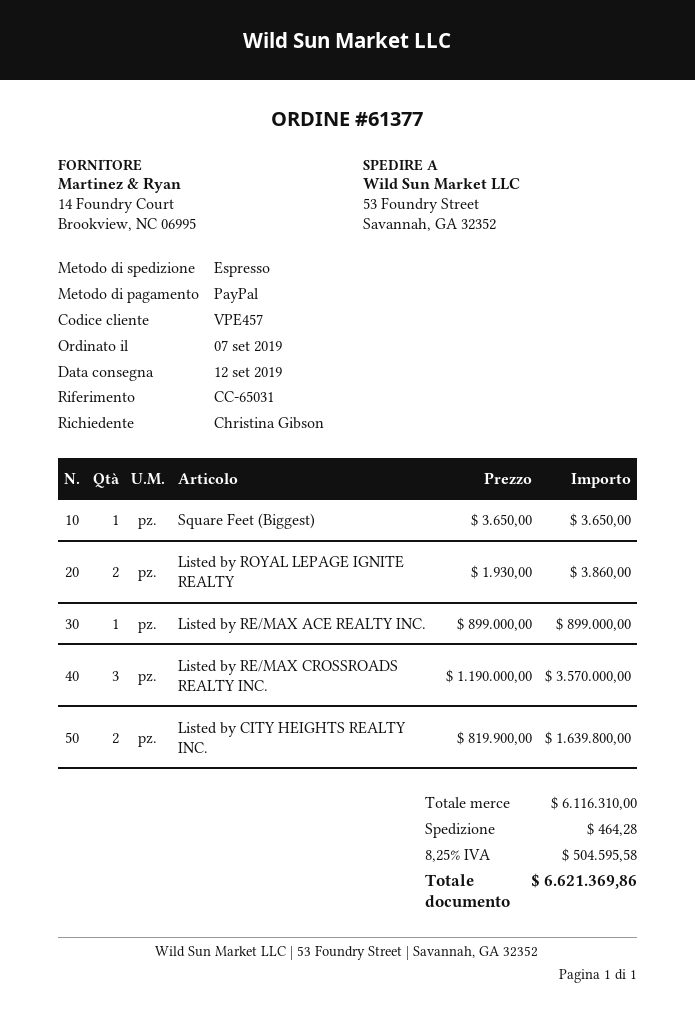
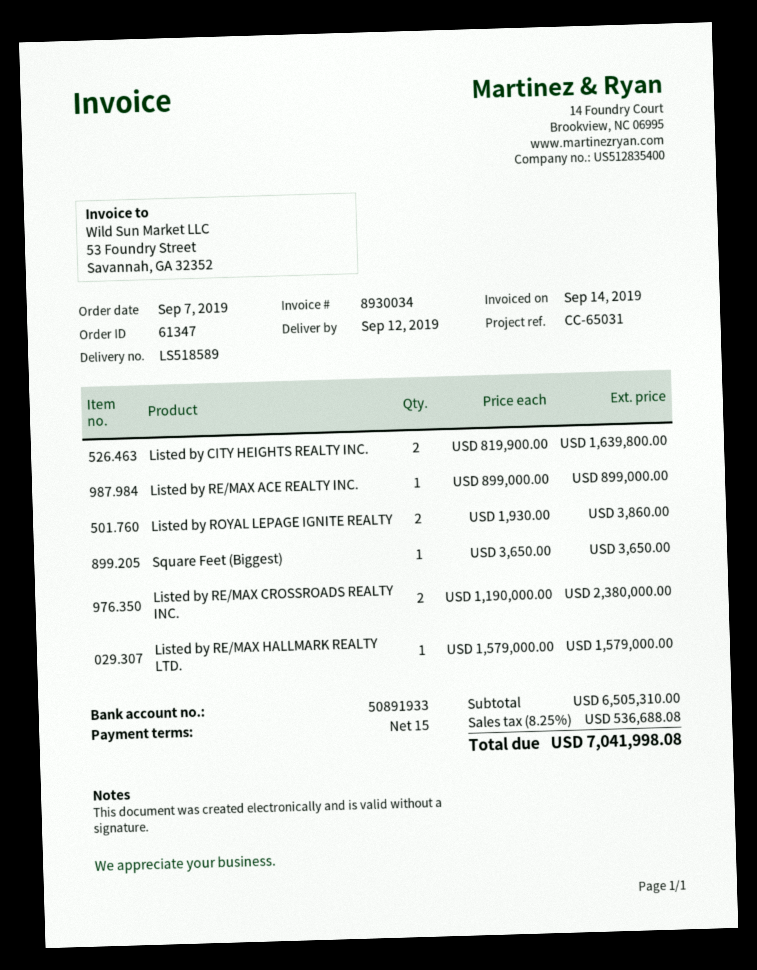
order number: 61377 -> 61347
Listed by RE/MAX CROSSROADS REALTY INC.: 3 x 1190000.00 = 3570000.00 -> 2 x 1190000.00 = 2380000.00
Listed by RE/MAX HALLMARK REALTY LTD.: none -> 1 x 1579000.00 = 1579000.00
subtotal: 6116310.00 -> 6505310.00
shipping: 464.28 -> none
tax: 8.25% = 504595.58 -> 8.25% = 536688.08
total: 6621369.86 -> 7041998.08

